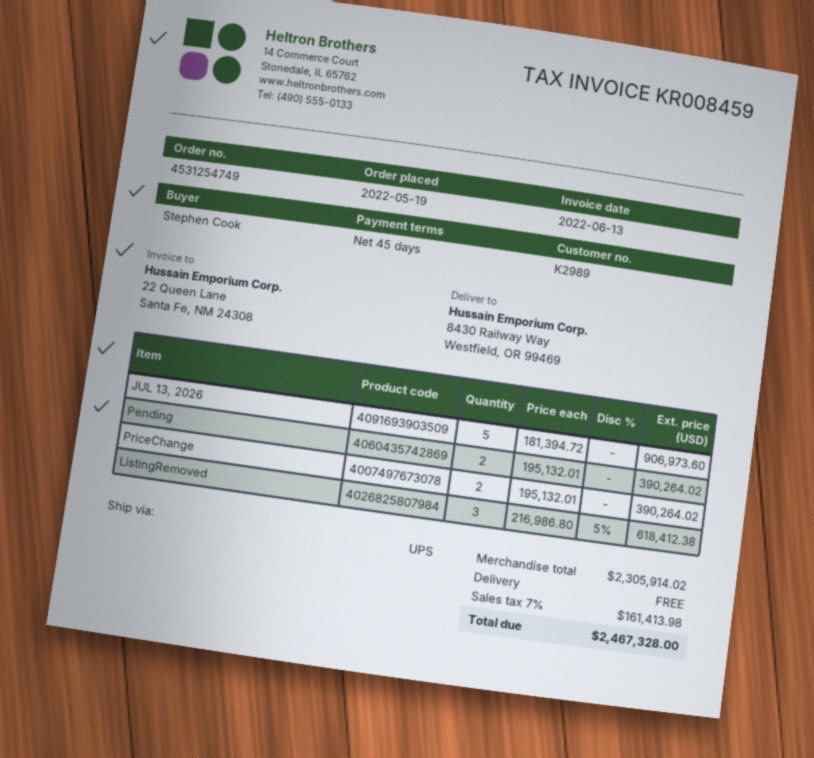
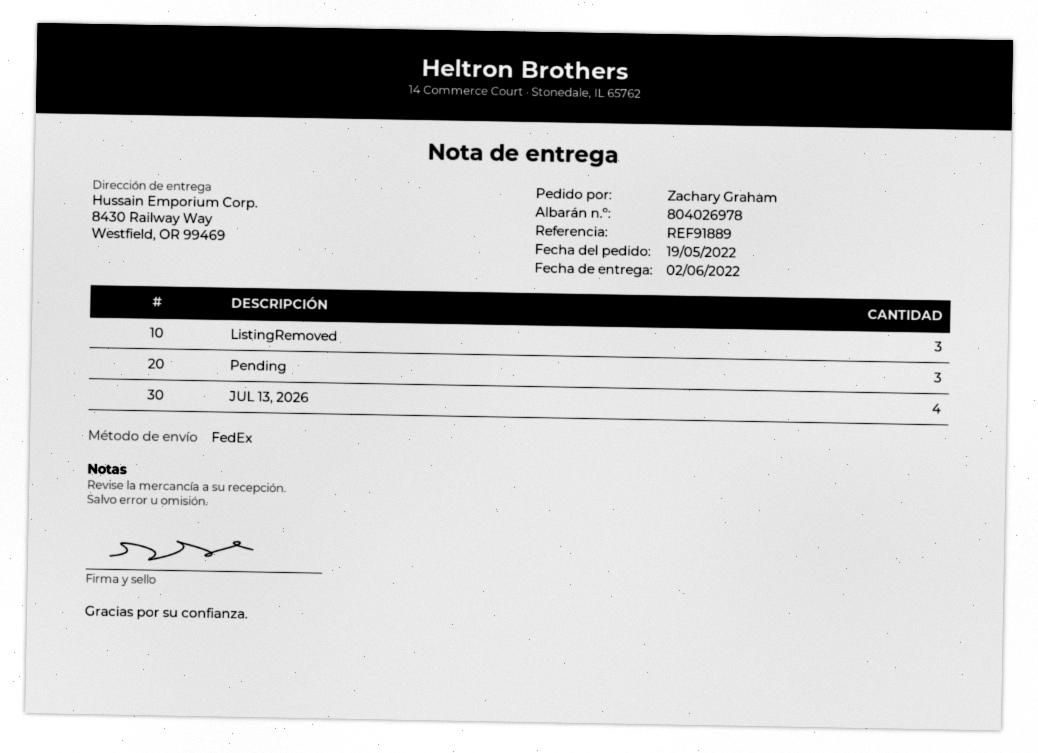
ordered by: Stephen Cook -> Zachary Graham
shipping method: UPS -> FedEx
JUL 13, 2026: 5 -> 4
Pending: 2 -> 3
PriceChange: 2 -> none

